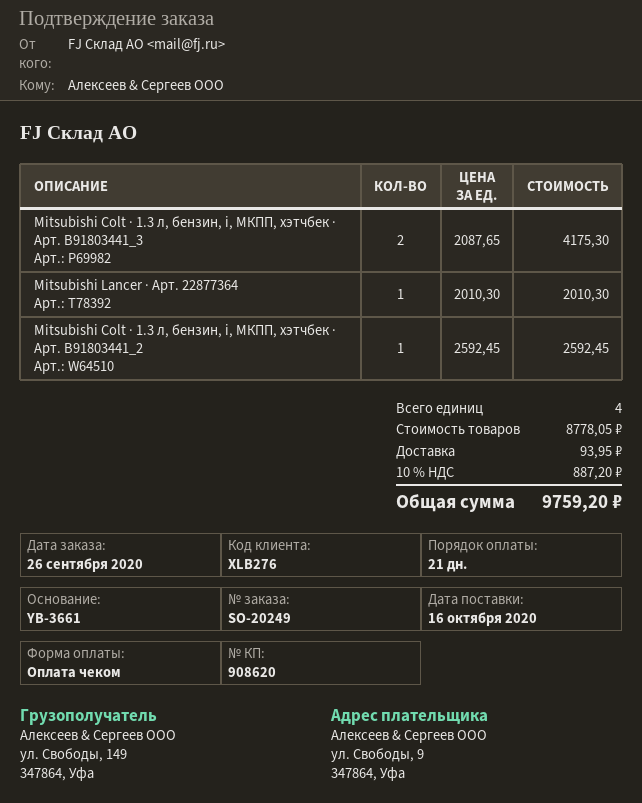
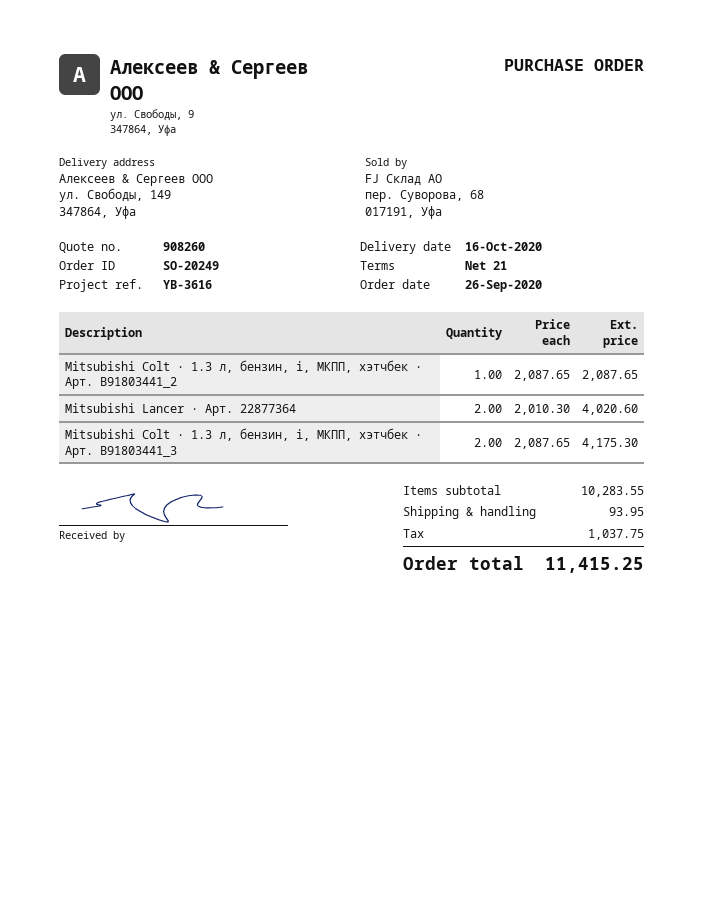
quote number: 908620 -> 908260
reference: YB-3661 -> YB-3616
Mitsubishi Lancer · Арт. 22877364: 1 x 2010.30 = 2010.30 -> 2 x 2010.30 = 4020.60
Mitsubishi Colt · 1.3 л, бензин, i, МКПП, хэтчбек · Арт. B91803441_2: 1 x 2592.45 = 2592.45 -> 1 x 2087.65 = 2087.65
subtotal: 8778.05 -> 10283.55
tax: 887.20 -> 1037.75
total: 9759.20 -> 11415.25

